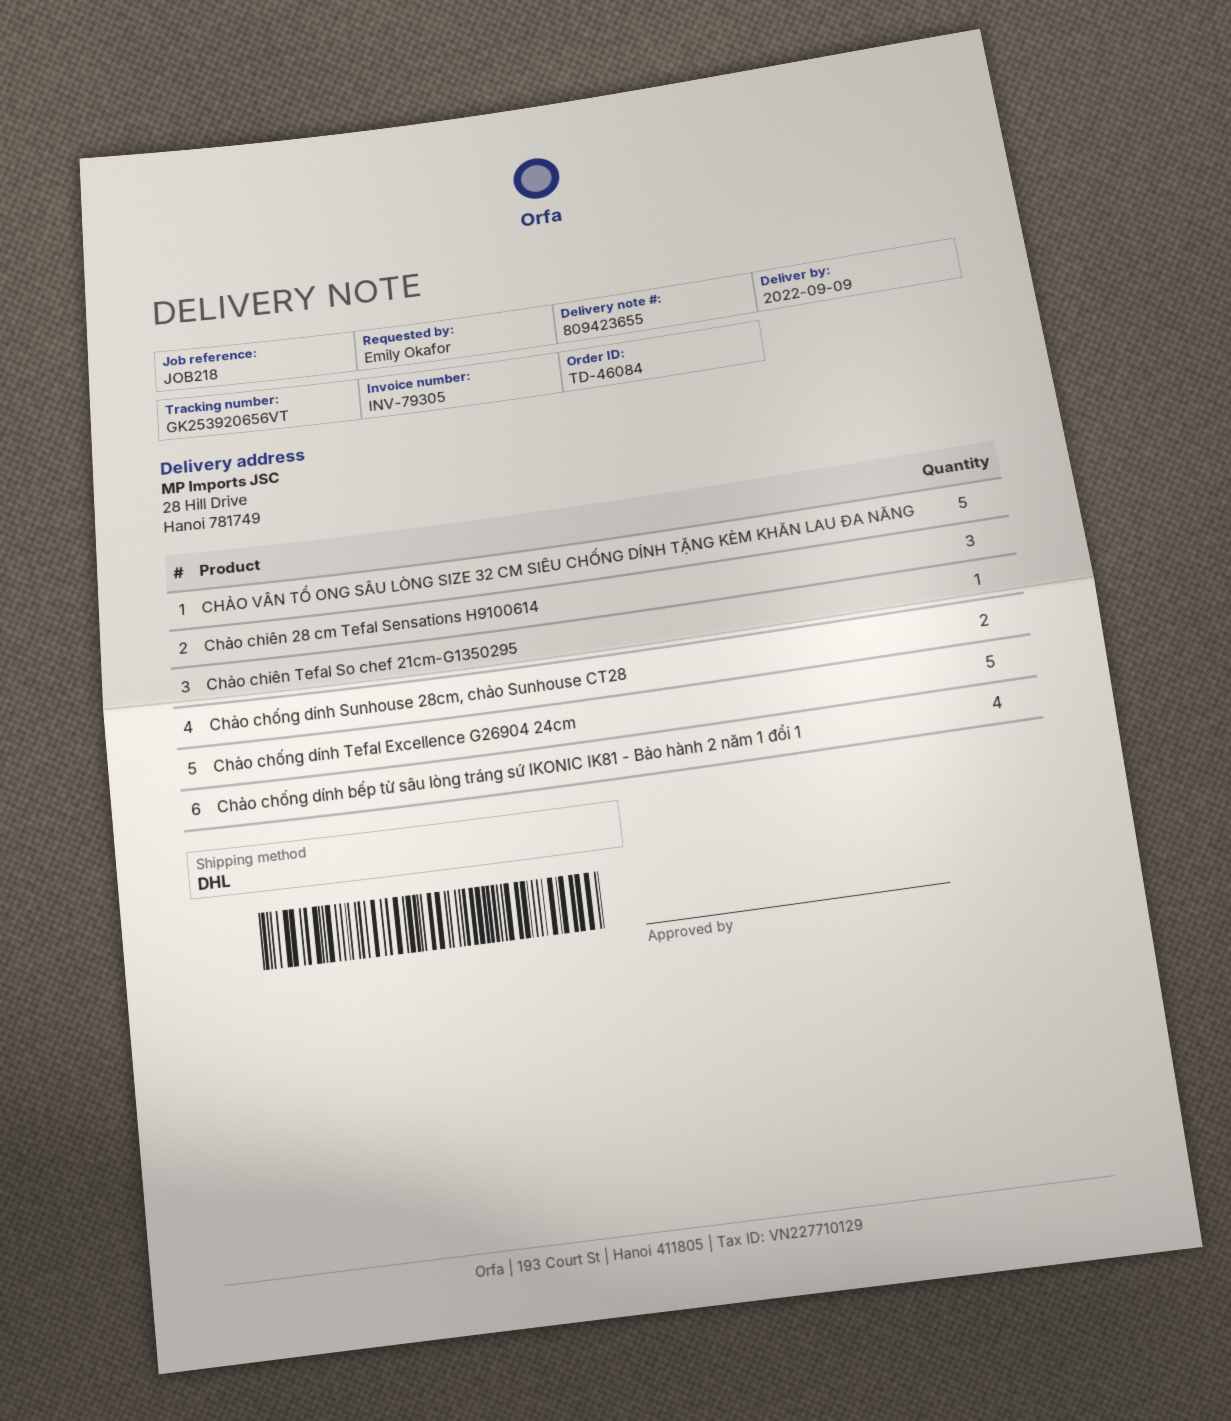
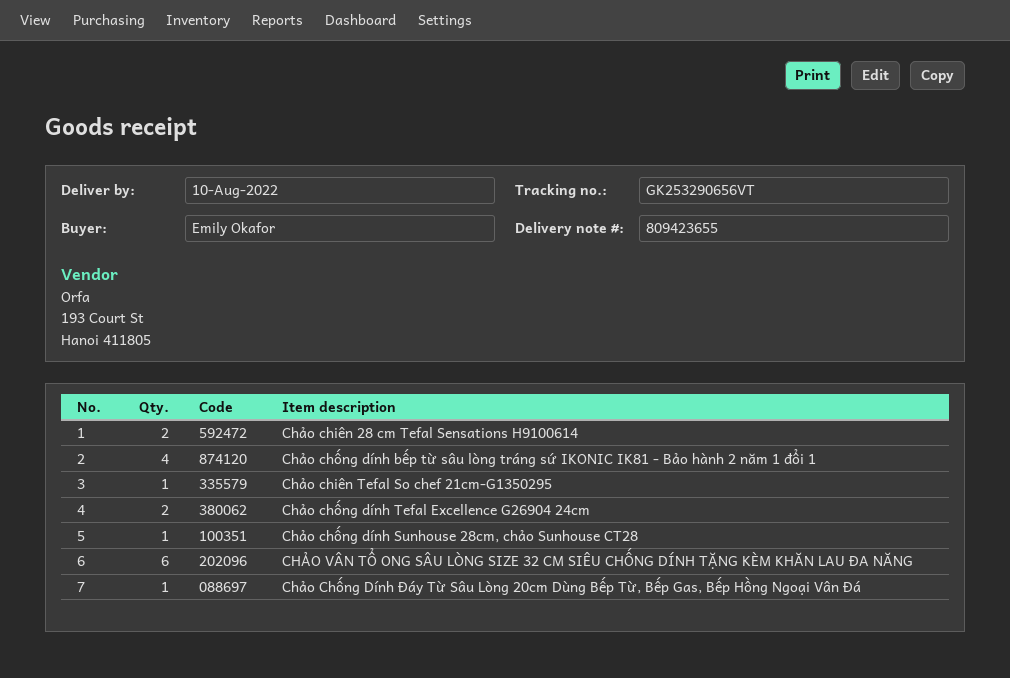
delivery date: 2022-09-09 -> 2022-08-10
tracking number: GK253920656VT -> GK253290656VT
CHẢO VÂN TỔ ONG SÂU LÒNG SIZE 32 CM SIÊU CHỐNG DÍNH TẶNG KÈM KHĂN LAU ĐA NĂNG: 5 -> 6
Chảo chiên 28 cm Tefal Sensations H9100614: 3 -> 2
Chảo chống dính Sunhouse 28cm, chảo Sunhouse CT28: 2 -> 1
Chảo chống dính Tefal Excellence G26904 24cm: 5 -> 2
Chảo Chống Dính Đáy Từ Sâu Lòng 20cm Dùng Bếp Từ, Bếp Gas, Bếp Hồng Ngoại Vân Đá: none -> 1

